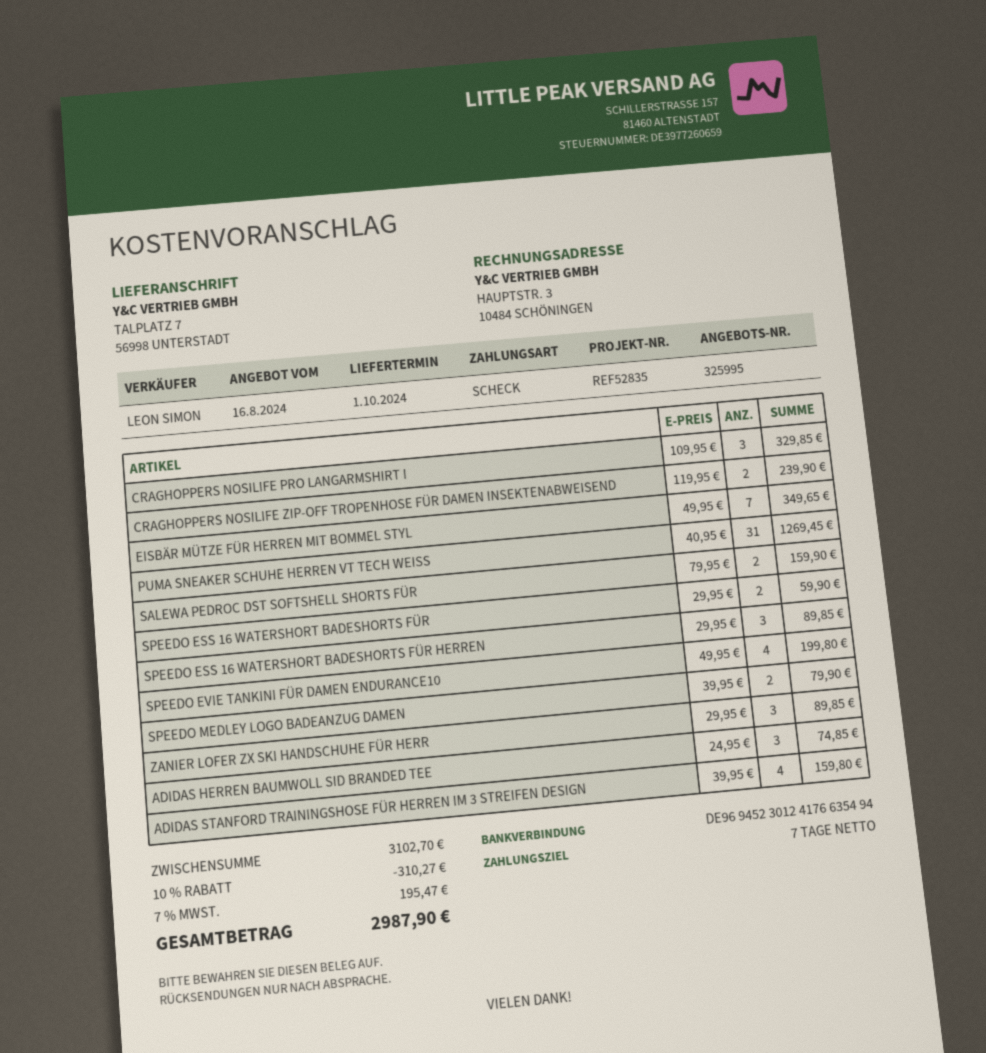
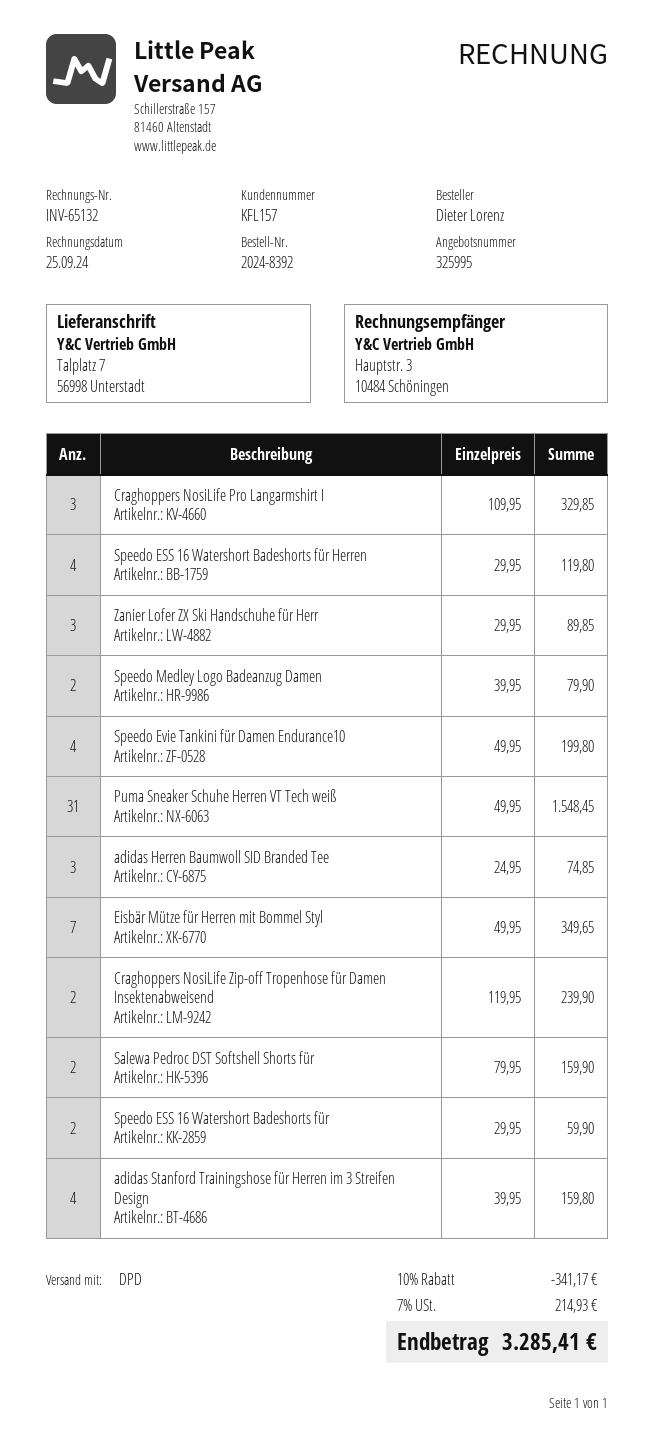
PUMA SNEAKER SCHUHE HERREN VT TECH WEISS: 31 x 40.95 = 1269.45 -> 31 x 49.95 = 1548.45
SPEEDO ESS 16 WATERSHORT BADESHORTS FÜR HERREN: 3 x 29.95 = 89.85 -> 4 x 29.95 = 119.80
discount: 10% = 310.27 -> 10% = 341.17
tax: 7% = 195.47 -> 7% = 214.93
total: 2987.90 -> 3285.41

